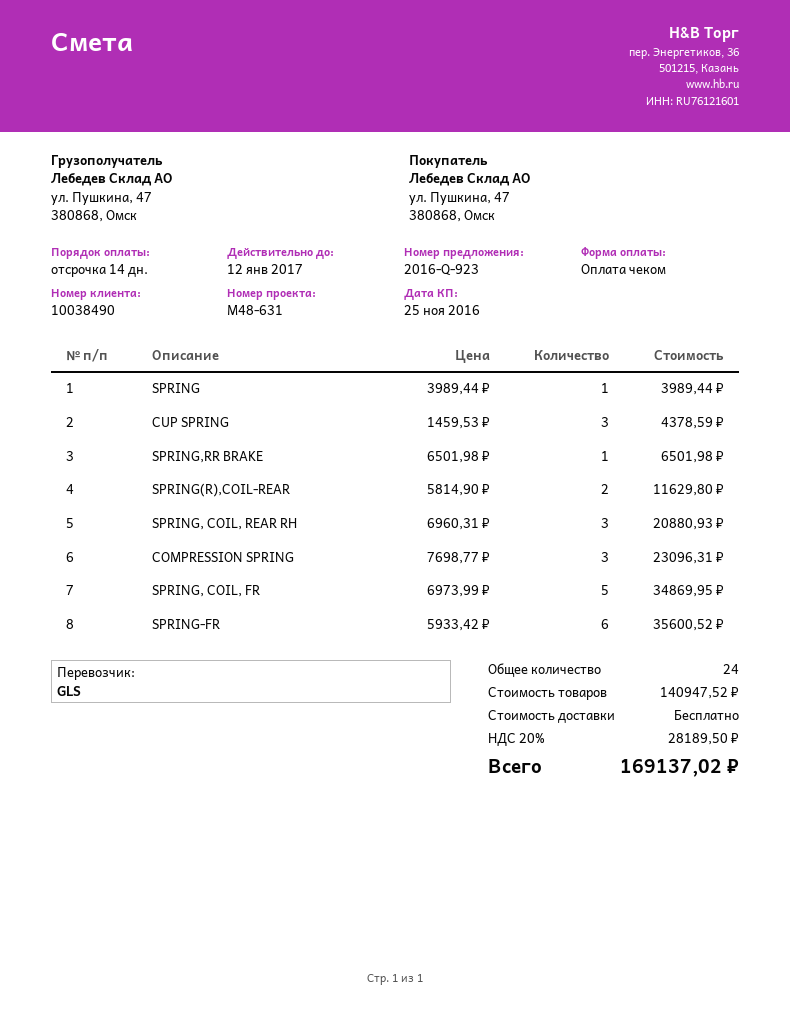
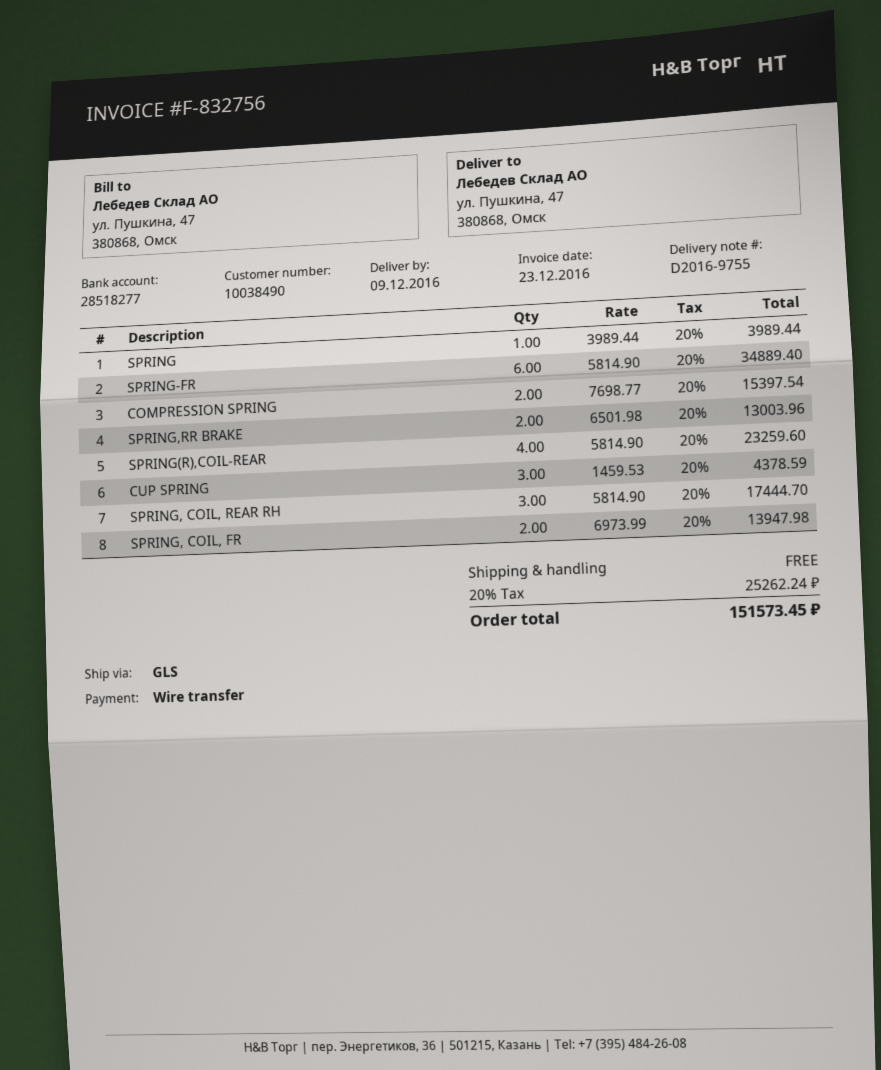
payment method: cheque -> bank transfer
SPRING,RR BRAKE: 1 x 6501.98 = 6501.98 -> 2 x 6501.98 = 13003.96
SPRING(R),COIL-REAR: 2 x 5814.90 = 11629.80 -> 4 x 5814.90 = 23259.60
SPRING, COIL, REAR RH: 3 x 6960.31 = 20880.93 -> 3 x 5814.90 = 17444.70
COMPRESSION SPRING: 3 x 7698.77 = 23096.31 -> 2 x 7698.77 = 15397.54
SPRING, COIL, FR: 5 x 6973.99 = 34869.95 -> 2 x 6973.99 = 13947.98
SPRING-FR: 6 x 5933.42 = 35600.52 -> 6 x 5814.90 = 34889.40
tax: 20% = 28189.50 -> 20% = 25262.24
total: 169137.02 -> 151573.45

